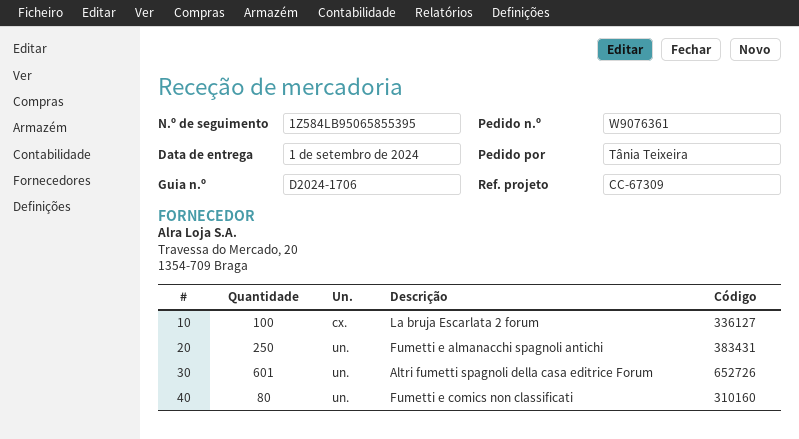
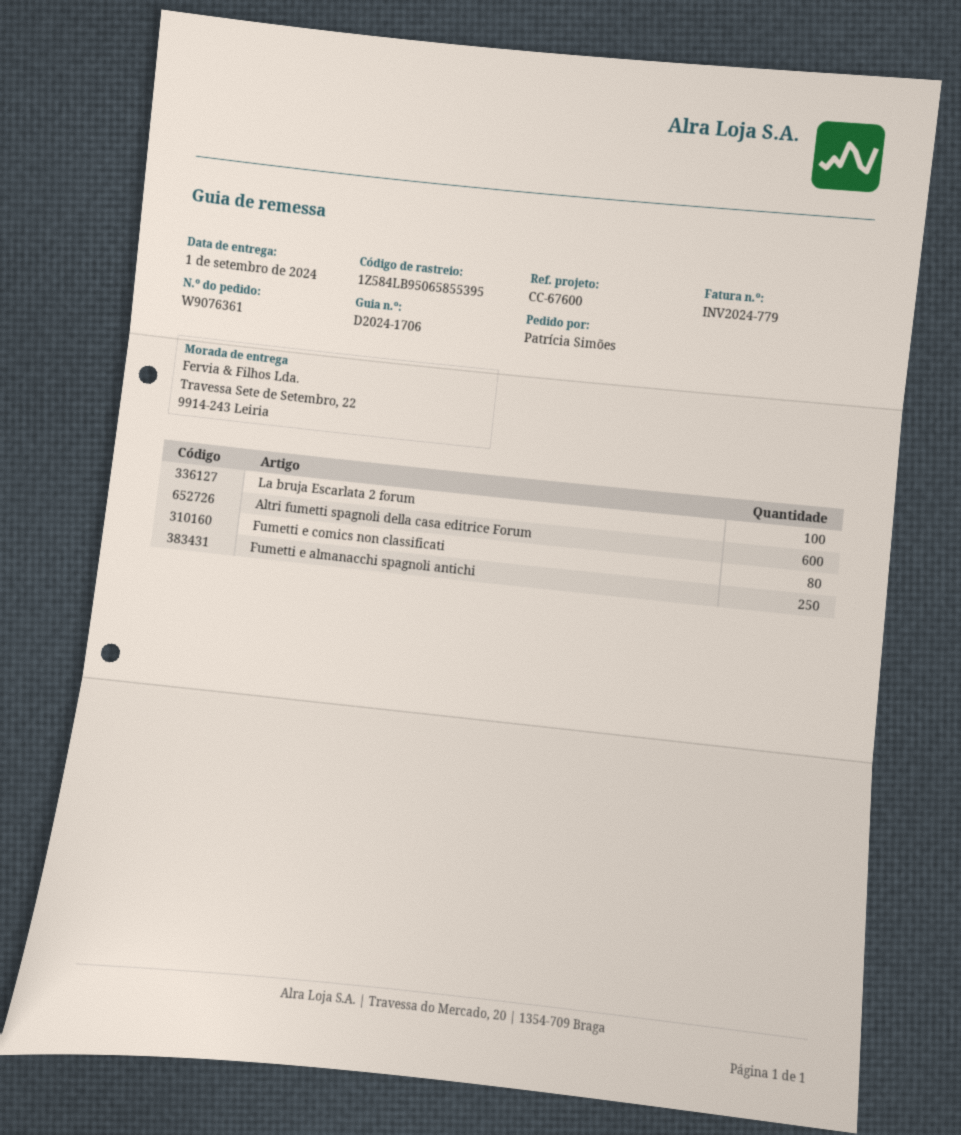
reference: CC-67309 -> CC-67600
ordered by: Tânia Teixeira -> Patrícia Simões
Altri fumetti spagnoli della casa editrice Forum: 601 -> 600

